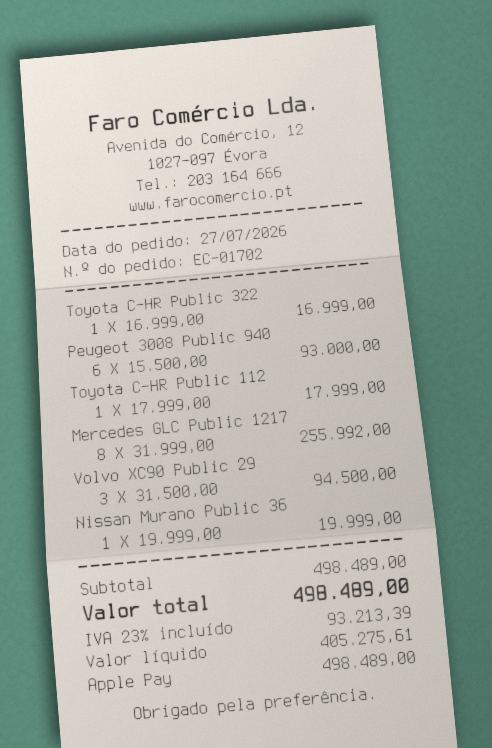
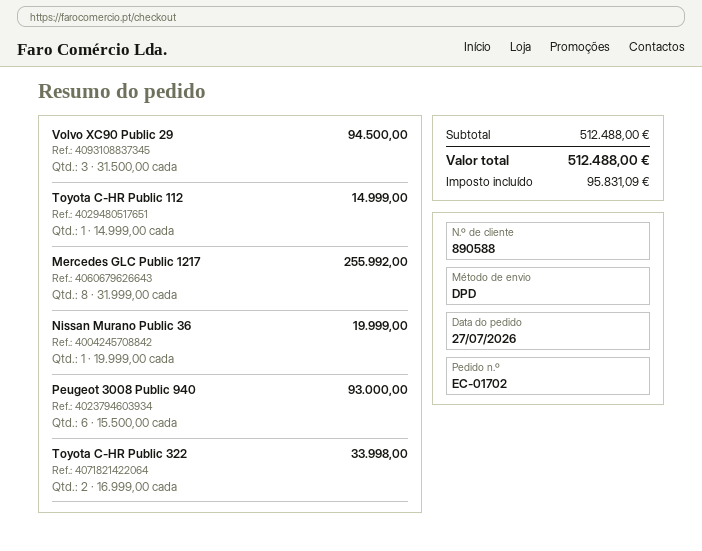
Toyota C-HR Public 322: 1 x 16999.00 = 16999.00 -> 2 x 16999.00 = 33998.00
Toyota C-HR Public 112: 1 x 17999.00 = 17999.00 -> 1 x 14999.00 = 14999.00
subtotal: 498489.00 -> 512488.00
tax: 93213.39 -> 95831.09
total: 498489.00 -> 512488.00

